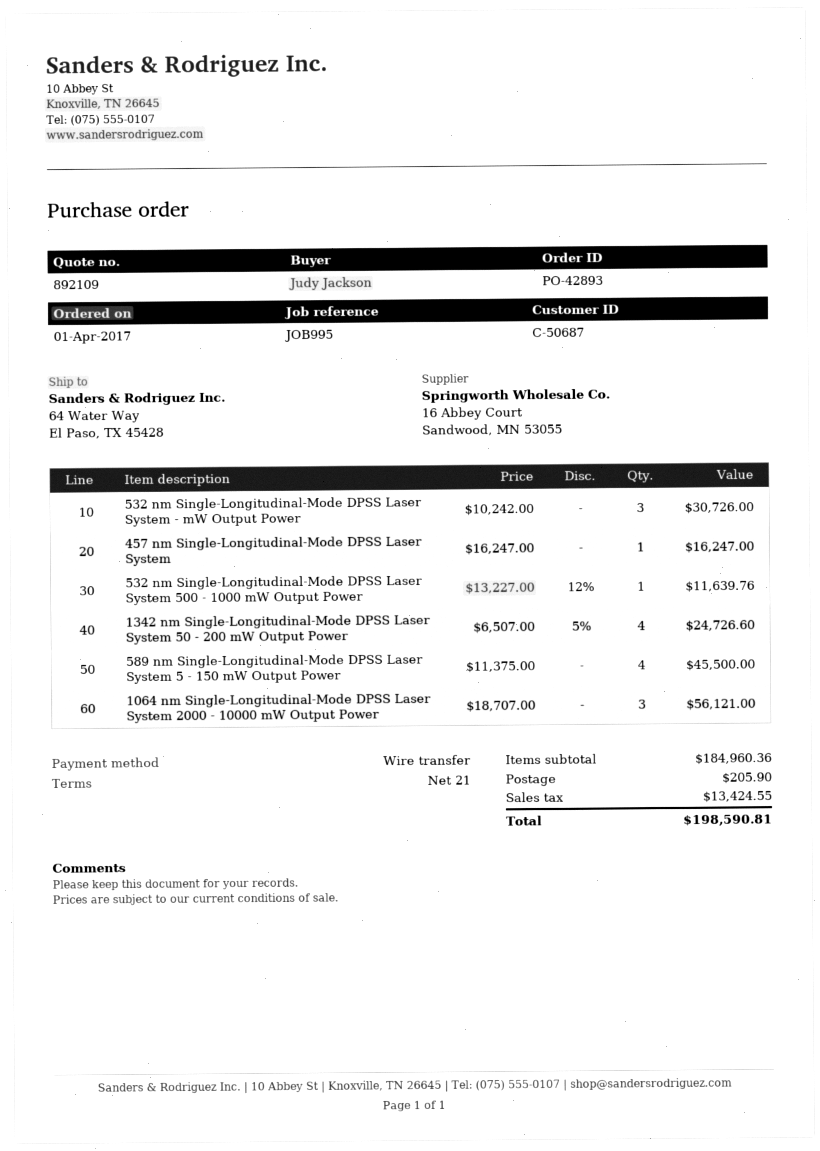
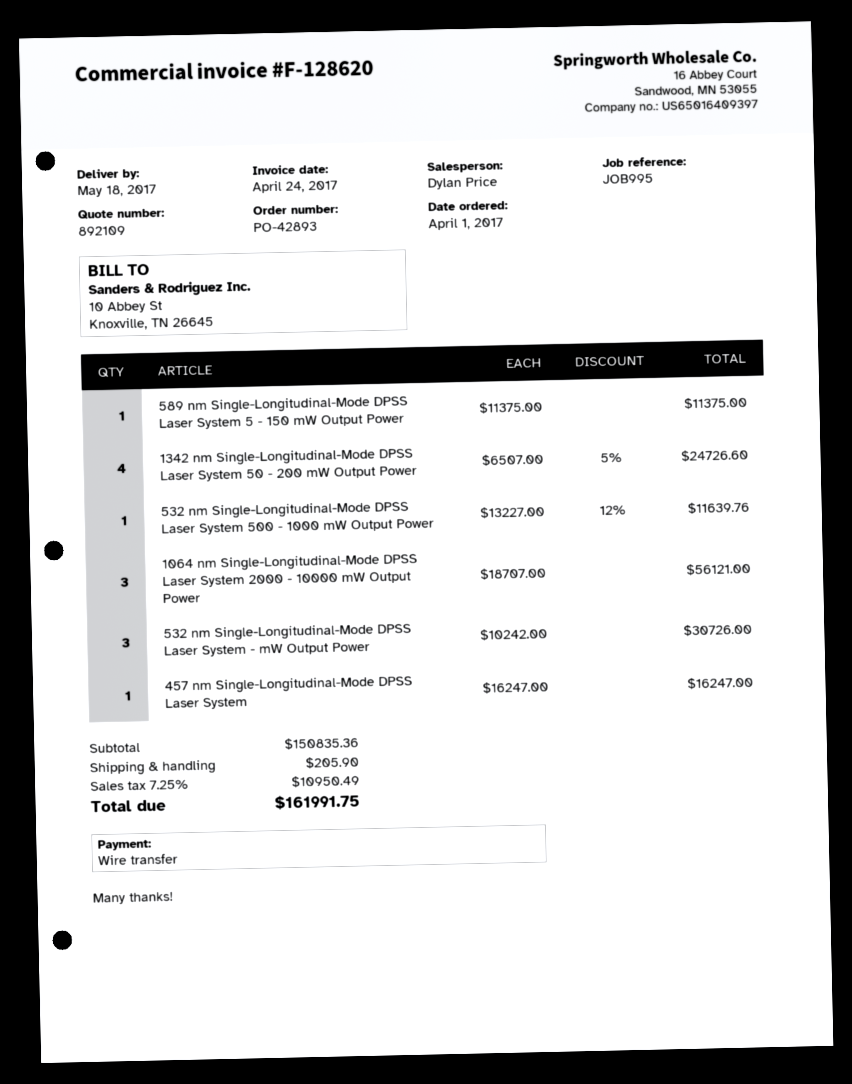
589 nm Single-Longitudinal-Mode DPSS Laser System 5 - 150 mW Output Power: 4 x 11375.00 = 45500.00 -> 1 x 11375.00 = 11375.00
subtotal: 184960.36 -> 150835.36
tax: 13424.55 -> 10950.49
total: 198590.81 -> 161991.75

